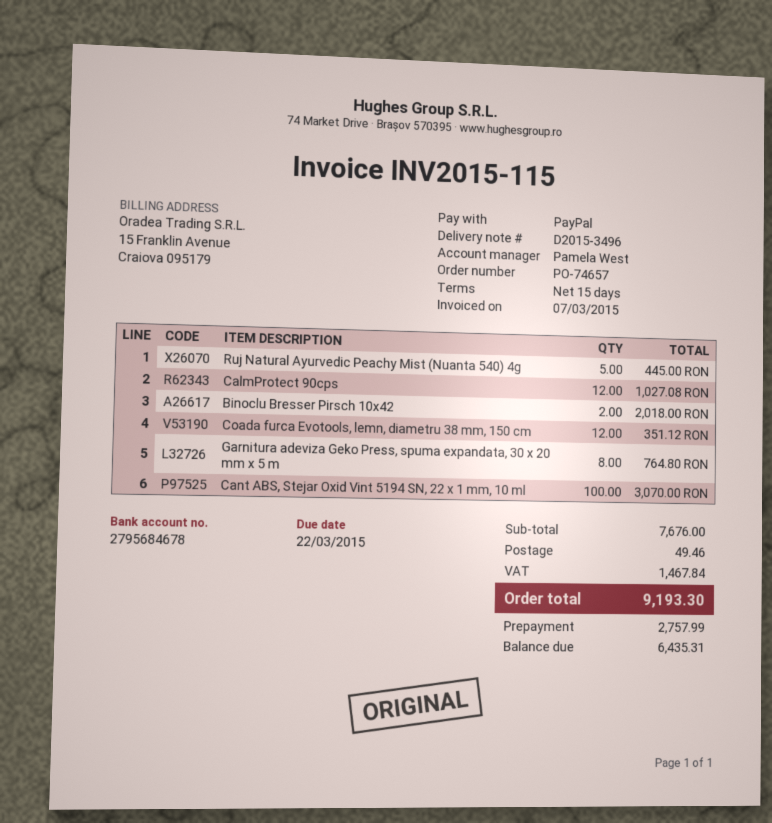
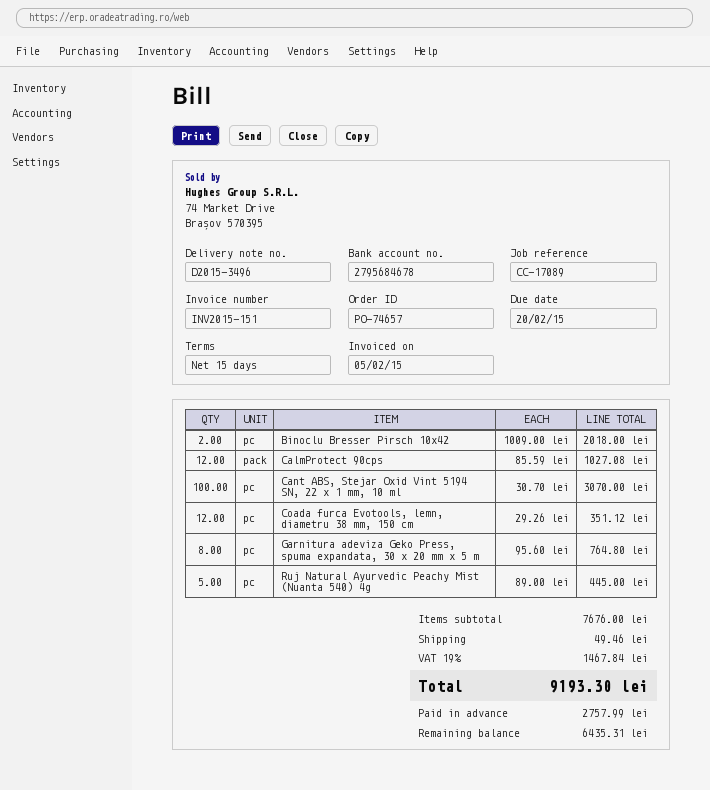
invoice number: INV2015-115 -> INV2015-151
invoice date: 2015-03-07 -> 2015-02-05
due date: 2015-03-22 -> 2015-02-20

